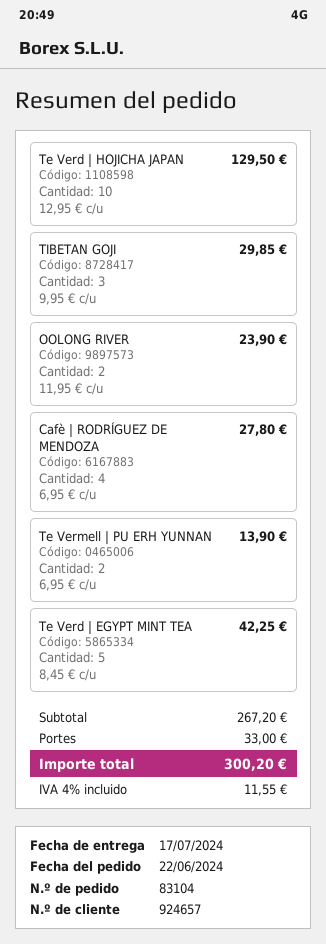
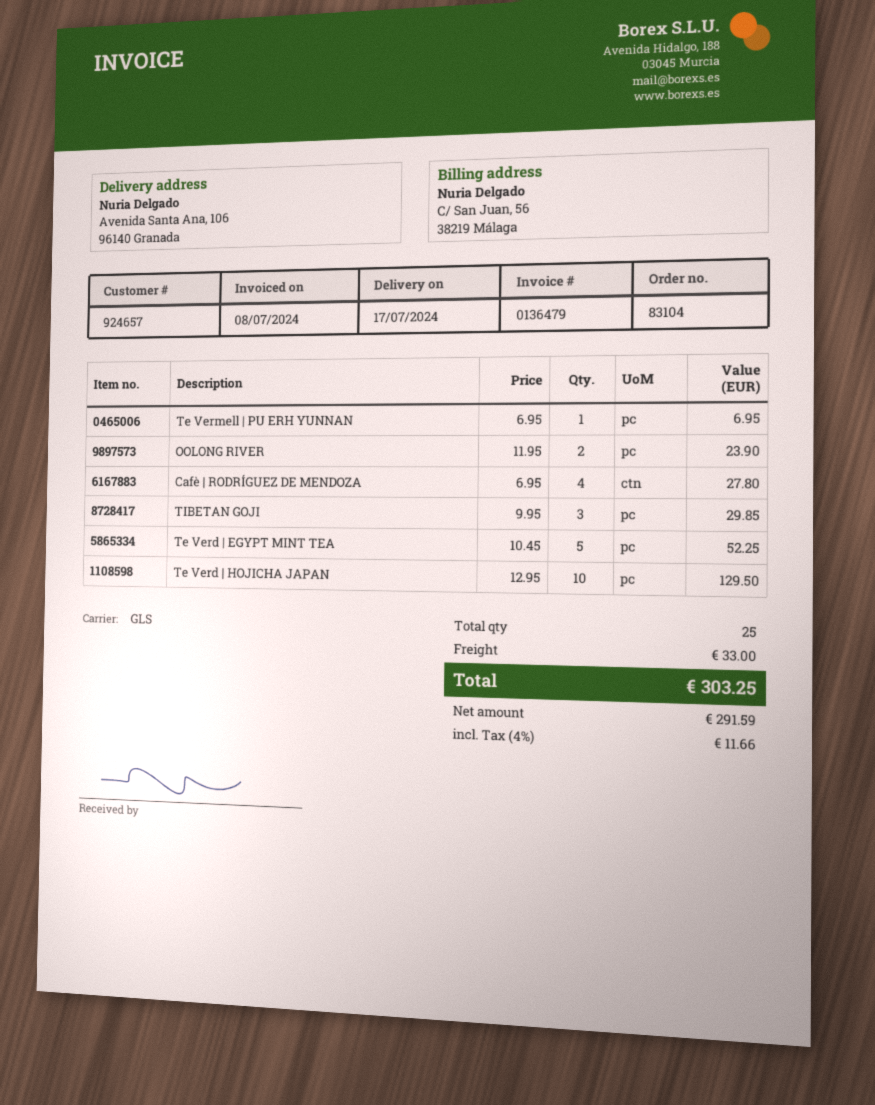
Te Vermell | PU ERH YUNNAN: 2 x 6.95 = 13.90 -> 1 x 6.95 = 6.95
Te Verd | EGYPT MINT TEA: 5 x 8.45 = 42.25 -> 5 x 10.45 = 52.25
tax: 4% = 11.55 -> 4% = 11.66
total: 300.20 -> 303.25

